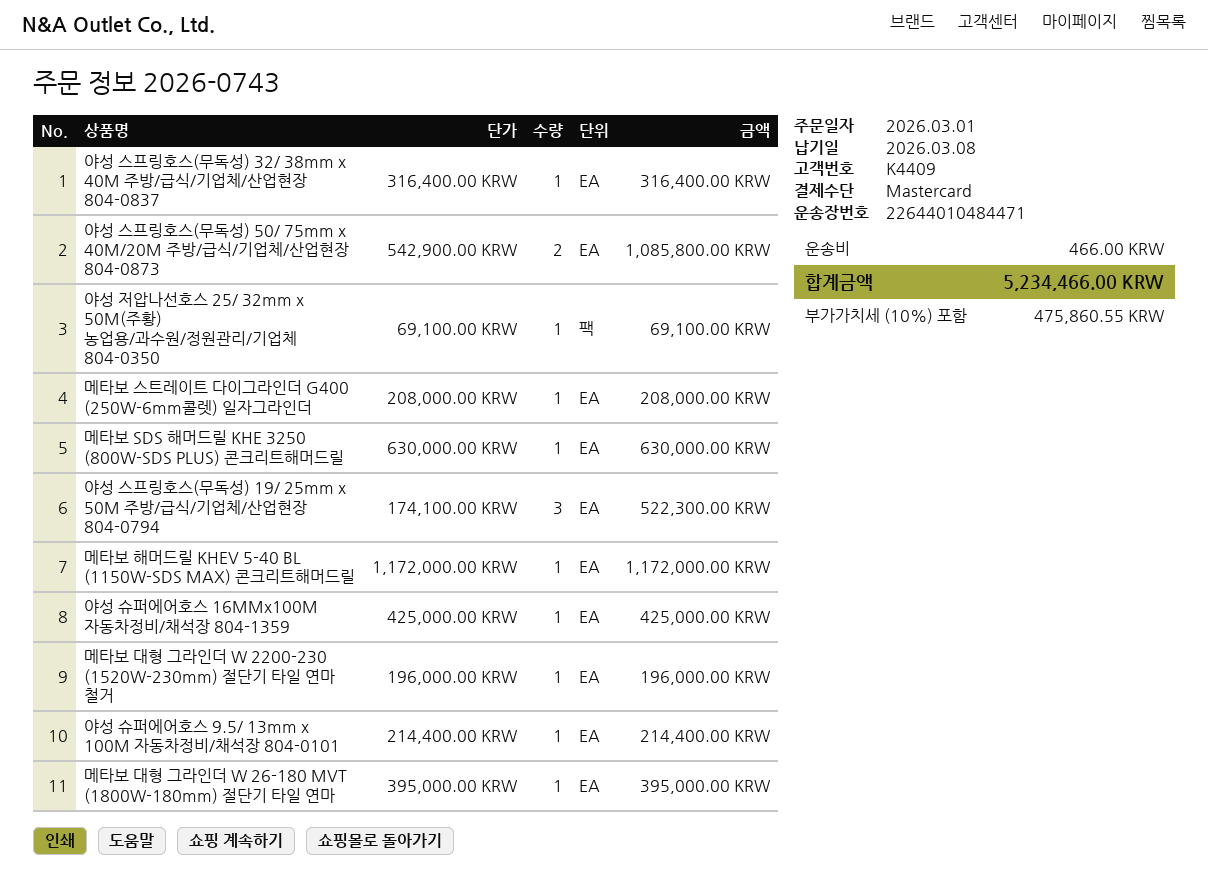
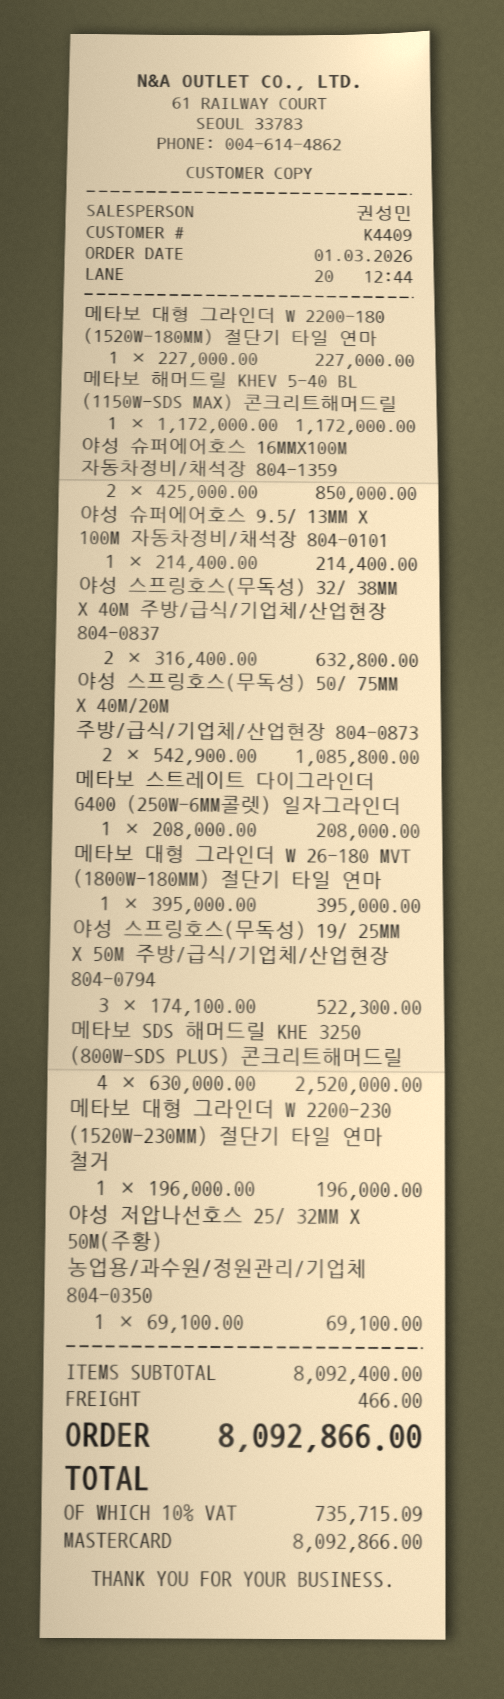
야성 스프링호스(무독성) 32/ 38mm x 40M 주방/급식/기업체/산업현장 804-0837: 1 x 316400.00 = 316400.00 -> 2 x 316400.00 = 632800.00
메타보 SDS 해머드릴 KHE 3250 (800W-SDS PLUS) 콘크리트해머드릴: 1 x 630000.00 = 630000.00 -> 4 x 630000.00 = 2520000.00
야성 슈퍼에어호스 16MMx100M 자동차정비/채석장 804-1359: 1 x 425000.00 = 425000.00 -> 2 x 425000.00 = 850000.00
메타보 대형 그라인더 W 2200-180 (1520W-180MM) 절단기 타일 연마: none -> 1 x 227000.00 = 227000.00
tax: 10% = 475860.55 -> 10% = 735715.09
total: 5234466.00 -> 8092866.00

